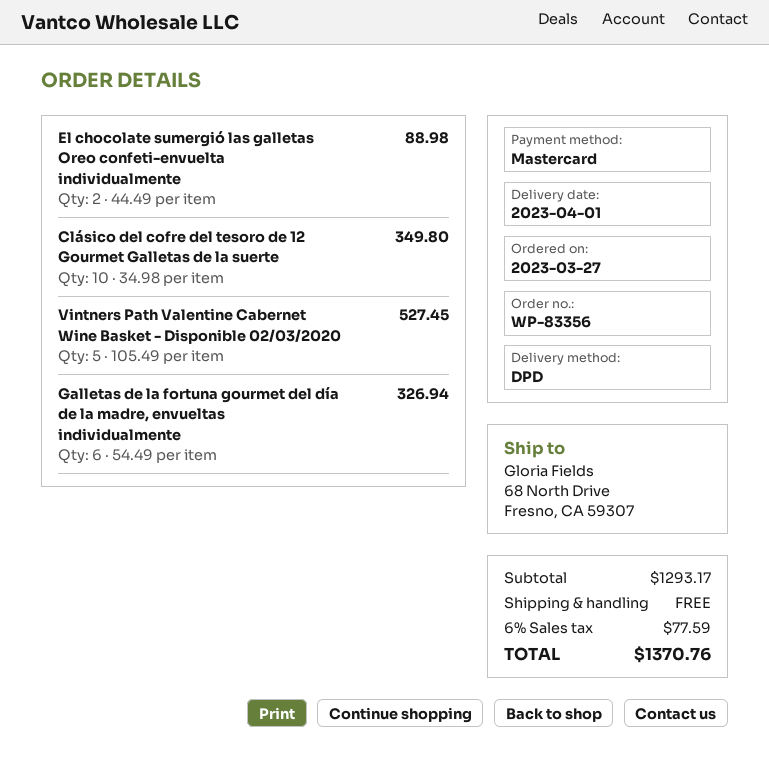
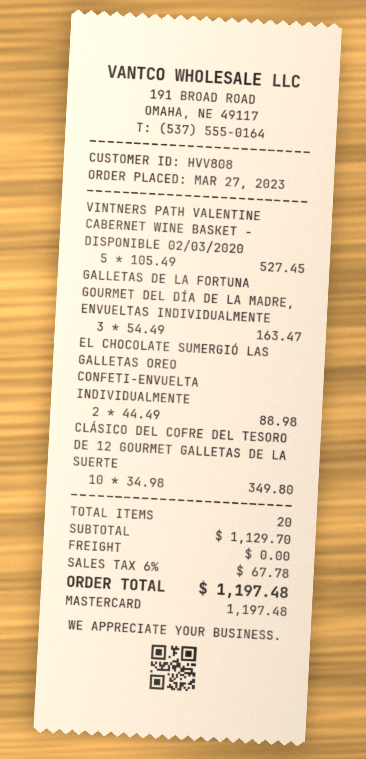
Galletas de la fortuna gourmet del día de la madre, envueltas individualmente: 6 x 54.49 = 326.94 -> 3 x 54.49 = 163.47
subtotal: 1293.17 -> 1129.70
tax: 6% = 77.59 -> 6% = 67.78
total: 1370.76 -> 1197.48

